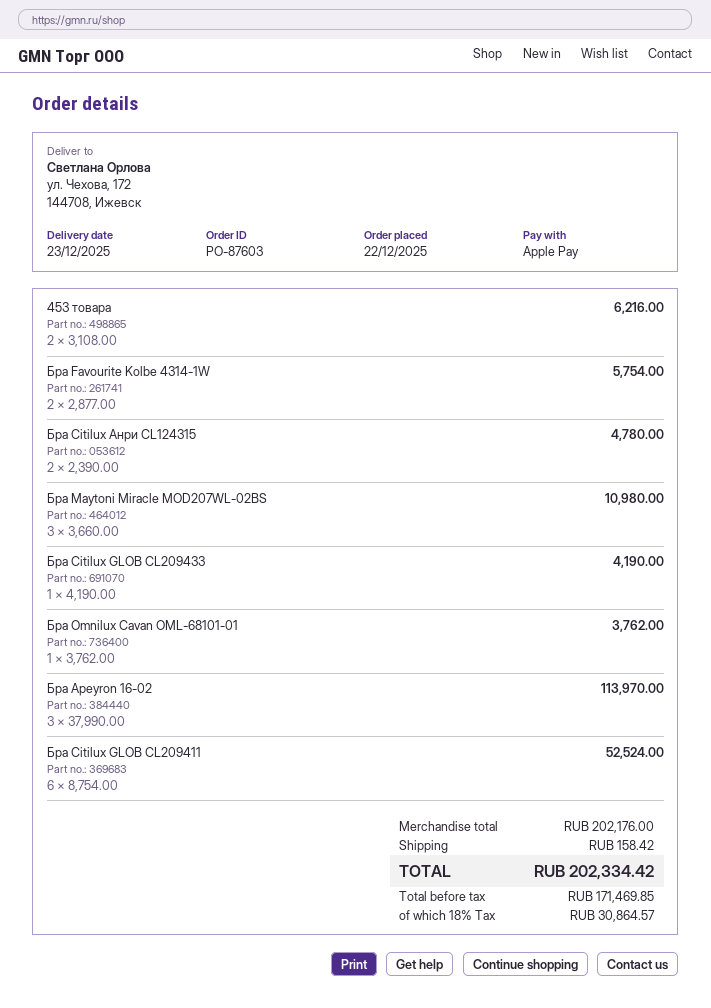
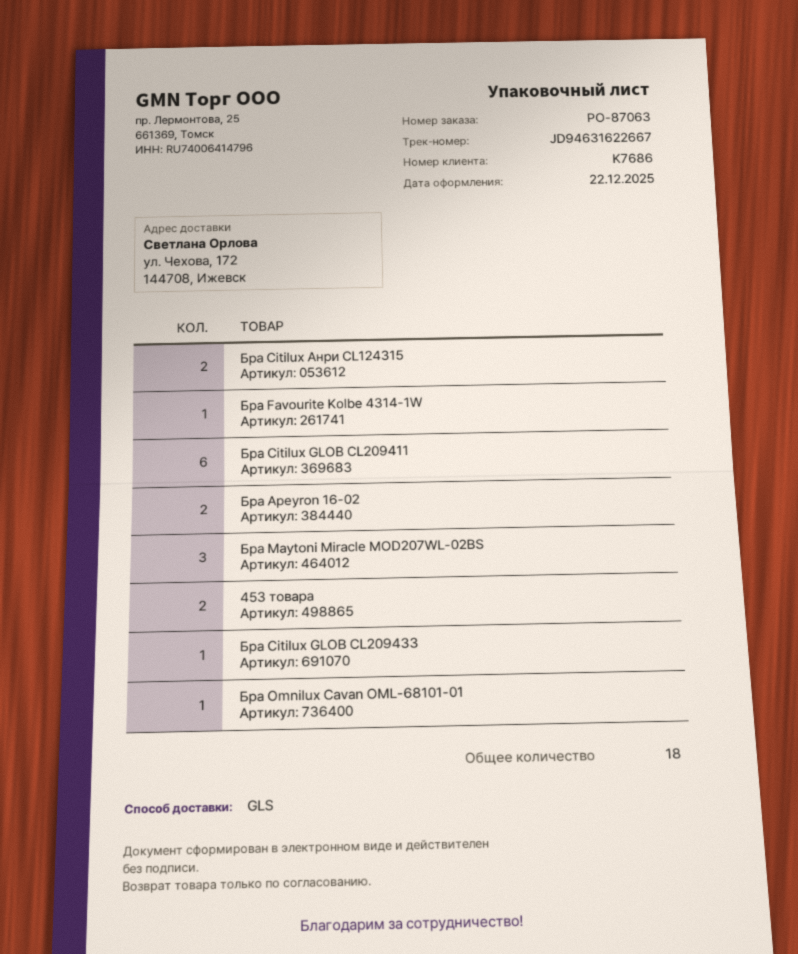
order number: PO-87603 -> PO-87063
Бра Favourite Kolbe 4314-1W: 2 -> 1
Бра Apeyron 16-02: 3 -> 2

